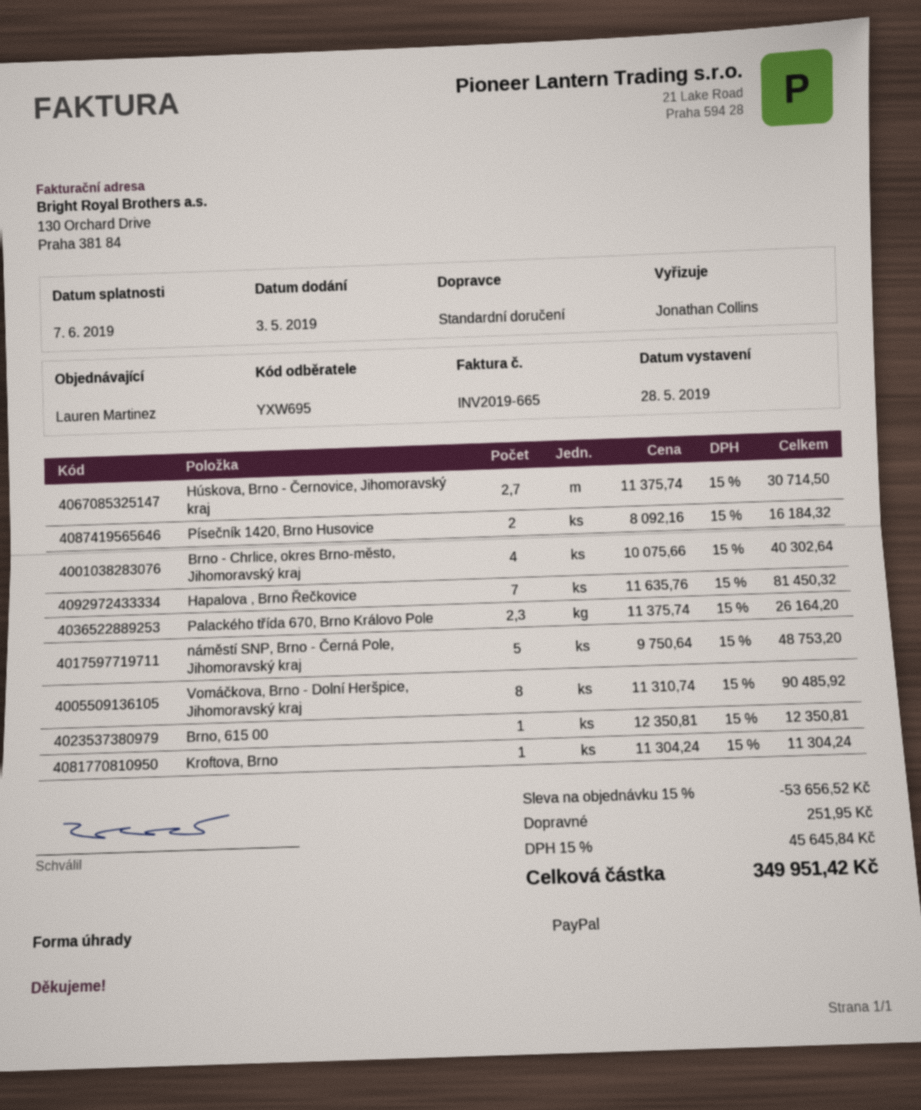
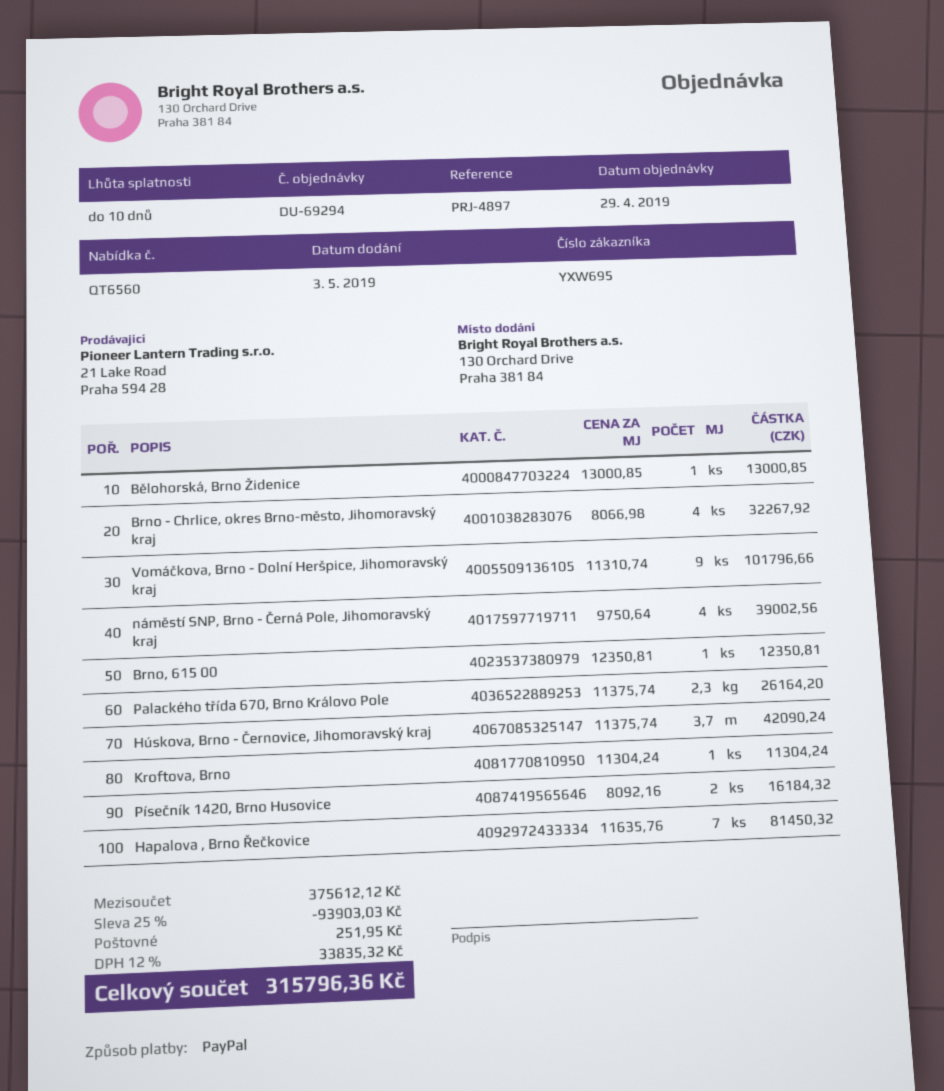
Húskova, Brno - Černovice, Jihomoravský kraj: 2.7 x 11375.74 = 30714.50 -> 3.7 x 11375.74 = 42090.24
Brno - Chrlice, okres Brno-město, Jihomoravský kraj: 4 x 10075.66 = 40302.64 -> 4 x 8066.98 = 32267.92
náměstí SNP, Brno - Černá Pole, Jihomoravský kraj: 5 x 9750.64 = 48753.20 -> 4 x 9750.64 = 39002.56
Vomáčkova, Brno - Dolní Heršpice, Jihomoravský kraj: 8 x 11310.74 = 90485.92 -> 9 x 11310.74 = 101796.66
Bělohorská, Brno Židenice: none -> 1 x 13000.85 = 13000.85
discount: 15% = 53656.52 -> 25% = 93903.03
tax: 15% = 45645.84 -> 12% = 33835.32
total: 349951.42 -> 315796.36

